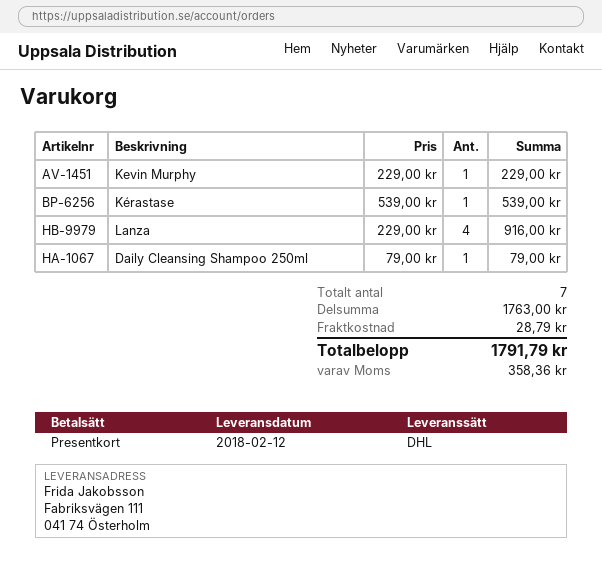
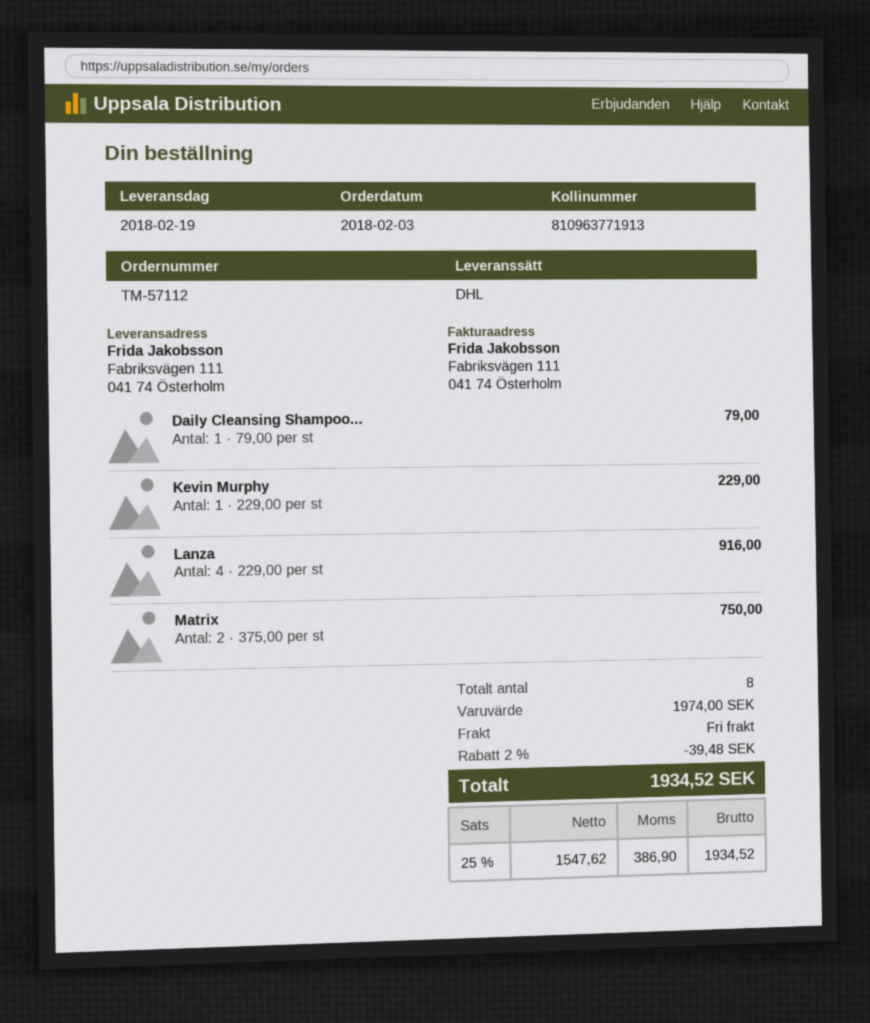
delivery date: 2018-02-12 -> 2018-02-19
Kérastase: 1 x 539.00 = 539.00 -> none
Matrix: none -> 2 x 375.00 = 750.00
total quantity: 7 -> 8
subtotal: 1763.00 -> 1974.00
discount: none -> 2% = 39.48
shipping: 28.79 -> 0.00
tax: 358.36 -> 386.90
total: 1791.79 -> 1934.52

